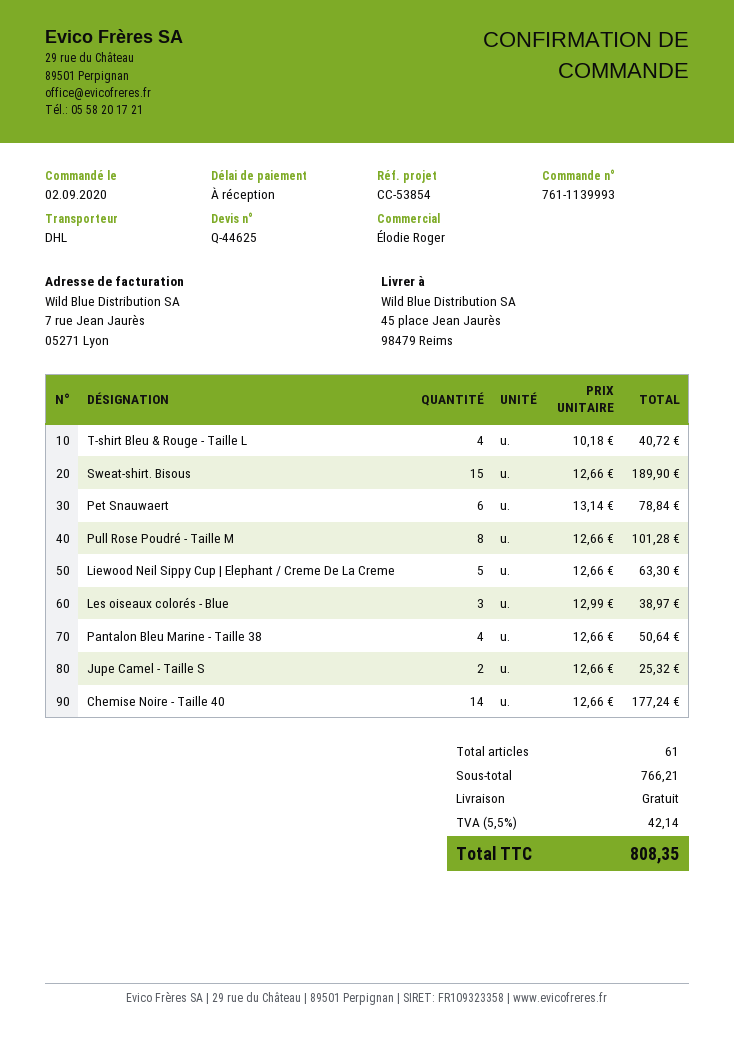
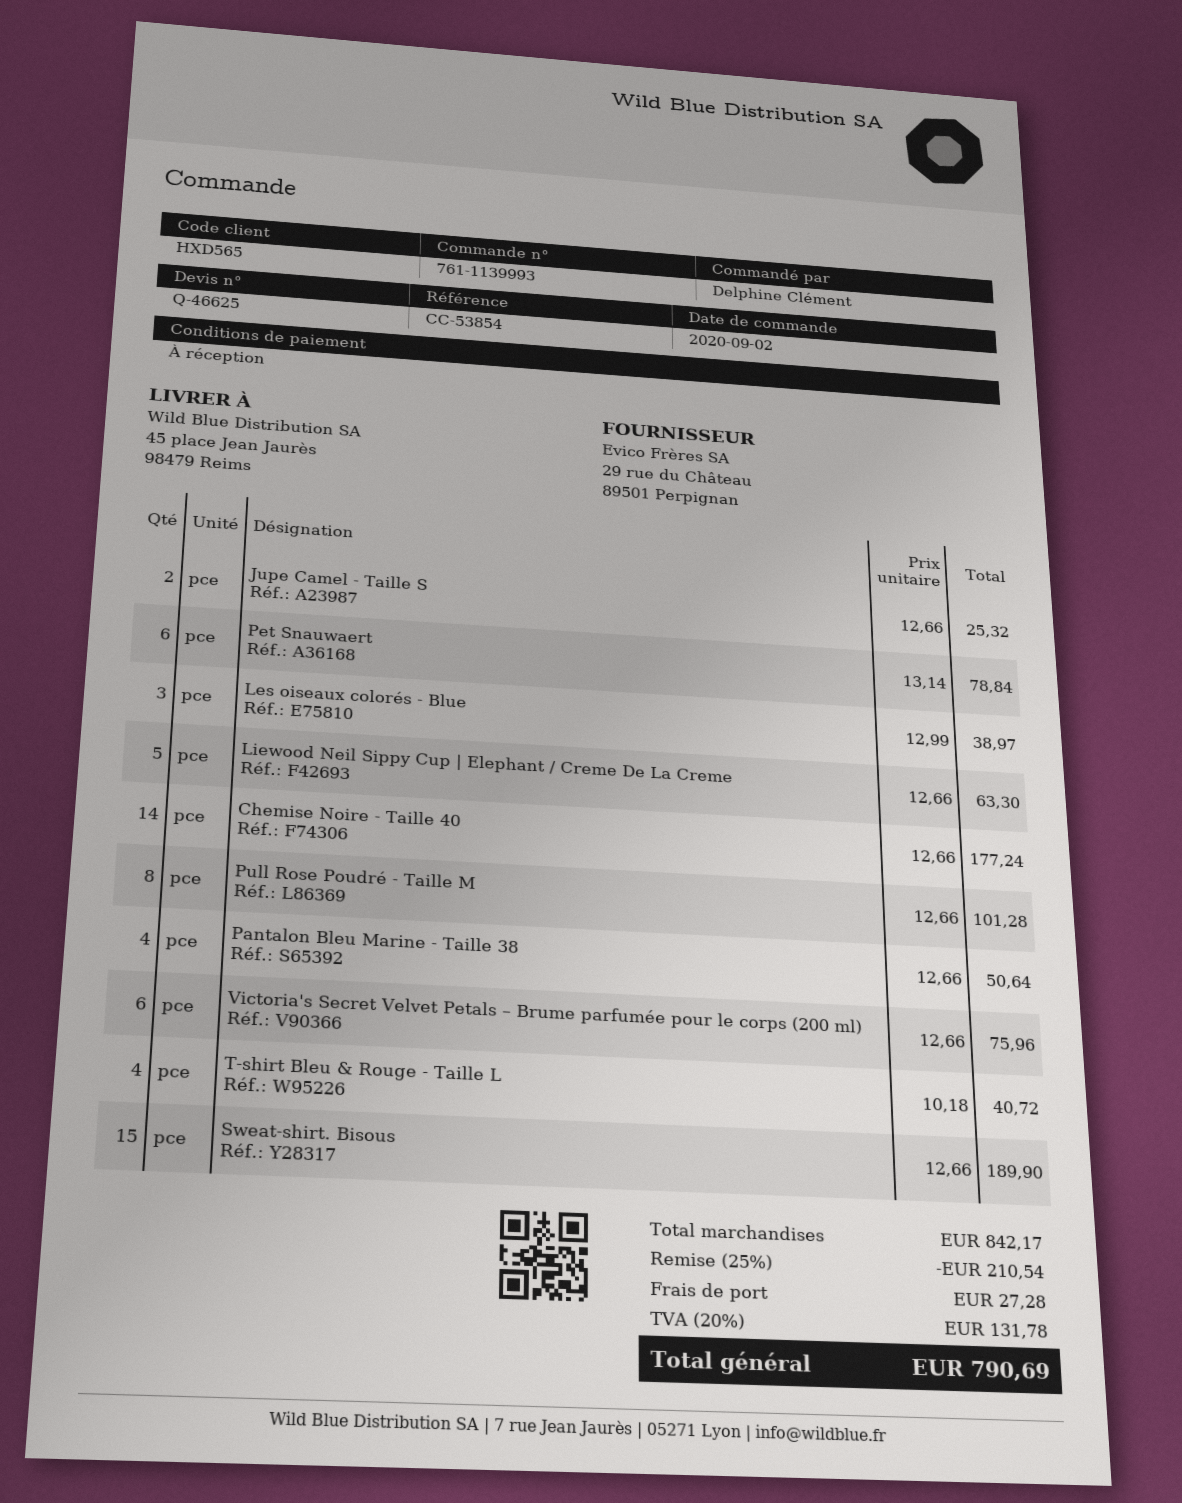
quote number: Q-44625 -> Q-46625
Victoria's Secret Velvet Petals – Brume parfumée pour le corps (200 ml): none -> 6 x 12.66 = 75.96
subtotal: 766.21 -> 842.17
discount: none -> 25% = 210.54
shipping: 0.00 -> 27.28
tax: 5.5% = 42.14 -> 20% = 131.78
total: 808.35 -> 790.69

